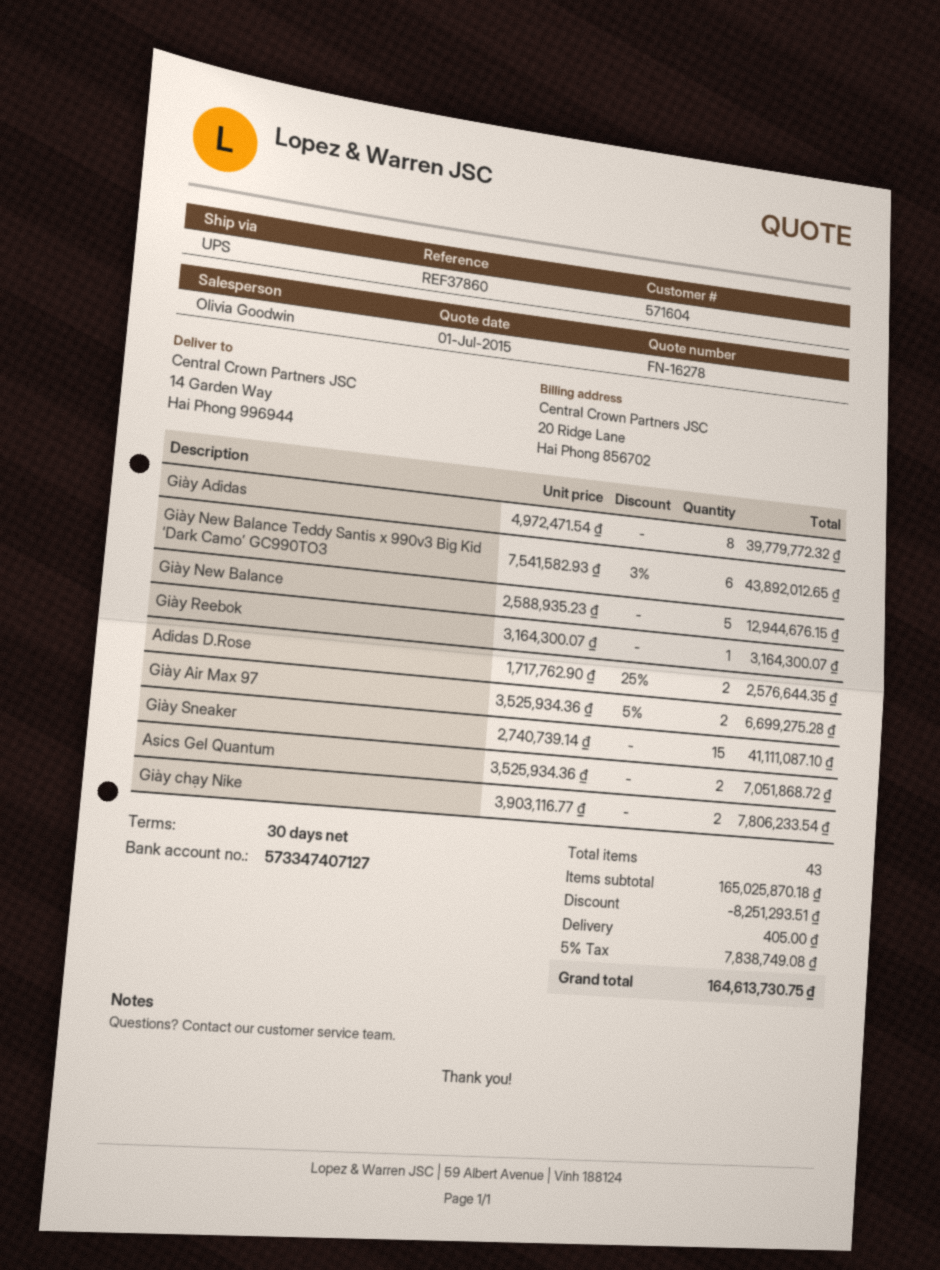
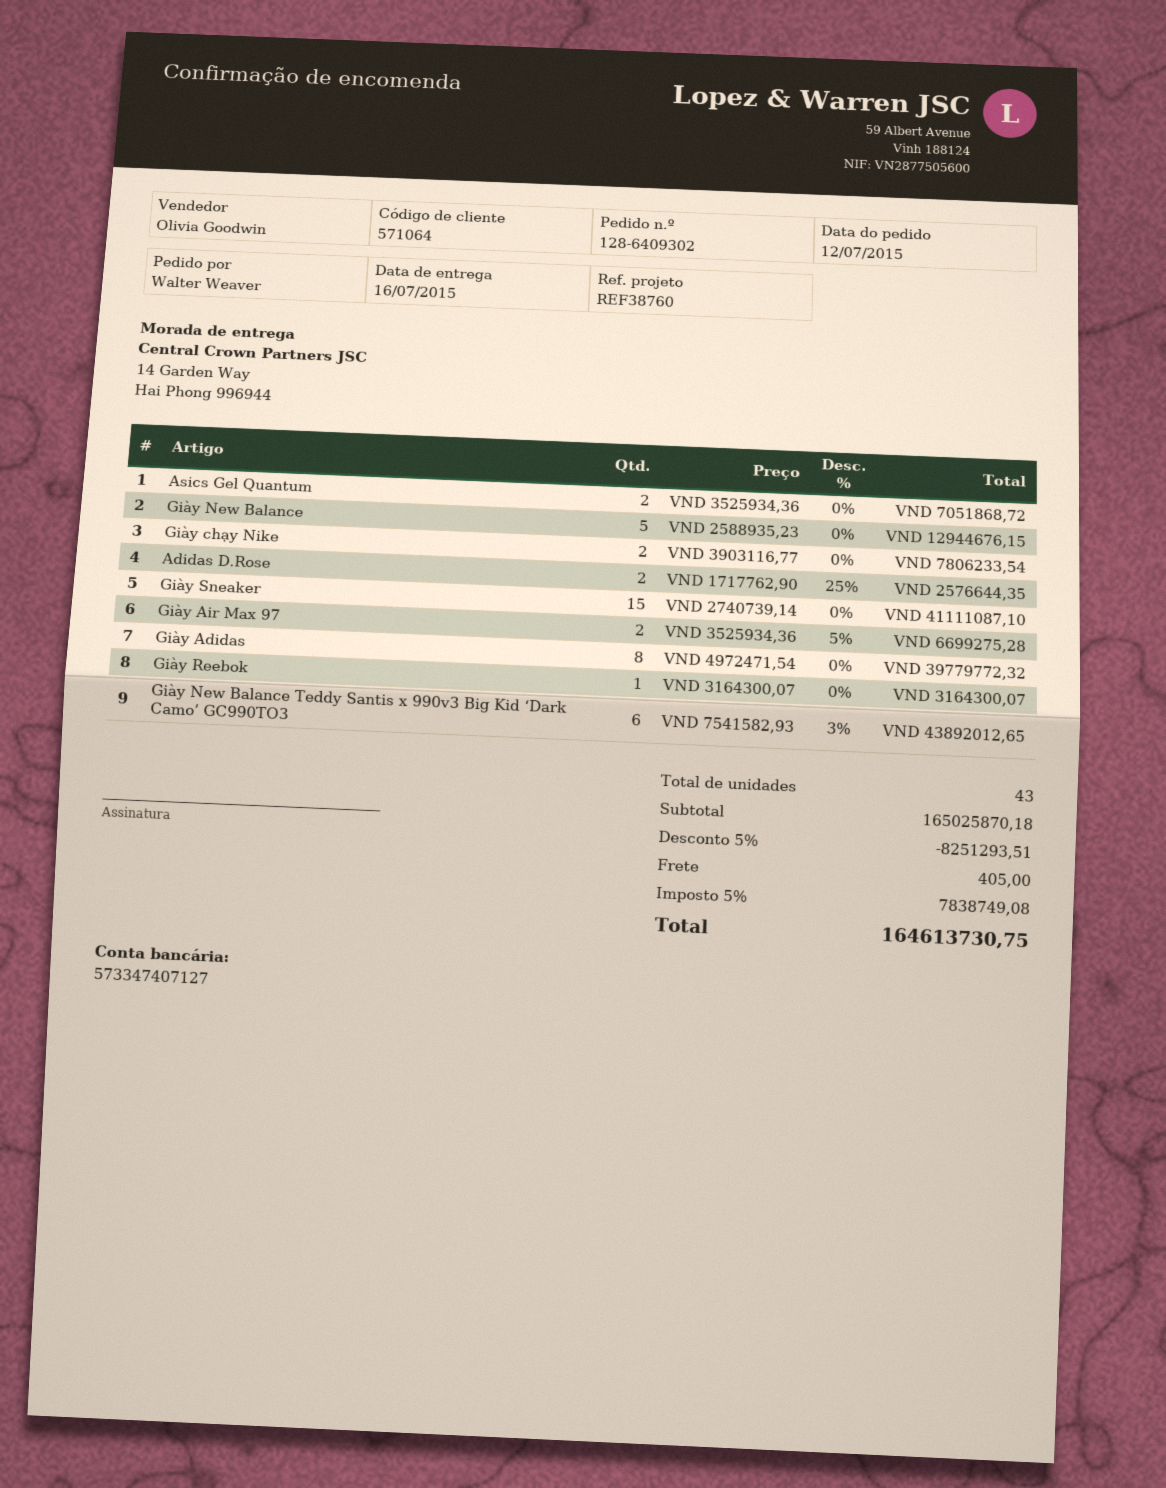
customer number: 571604 -> 571064
reference: REF37860 -> REF38760

